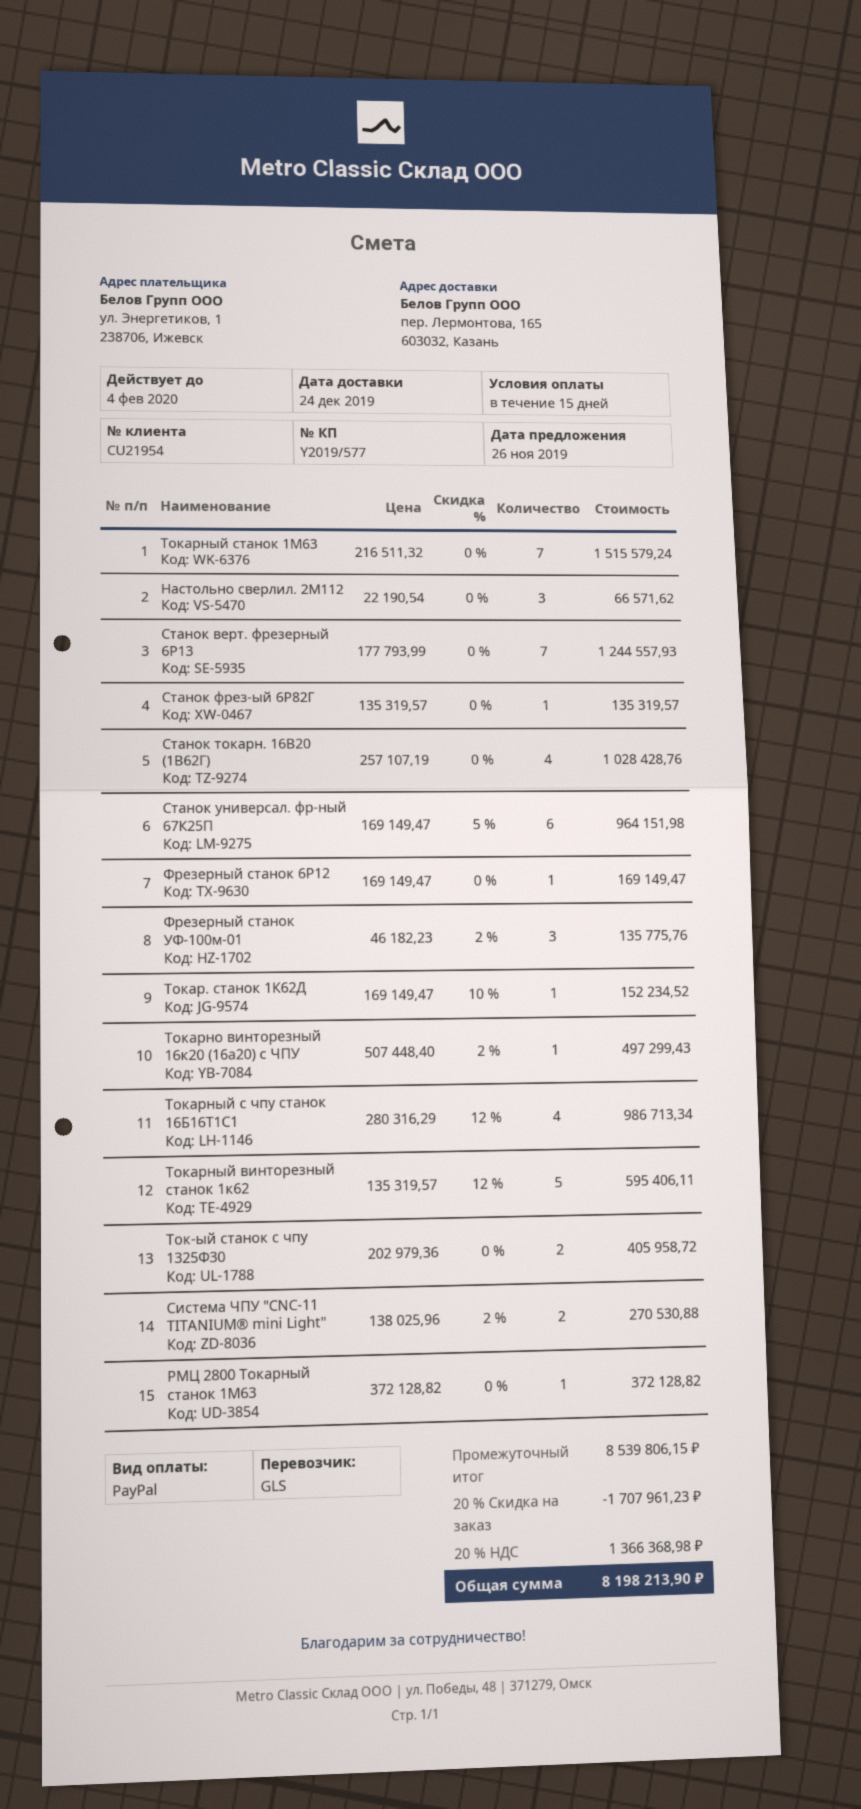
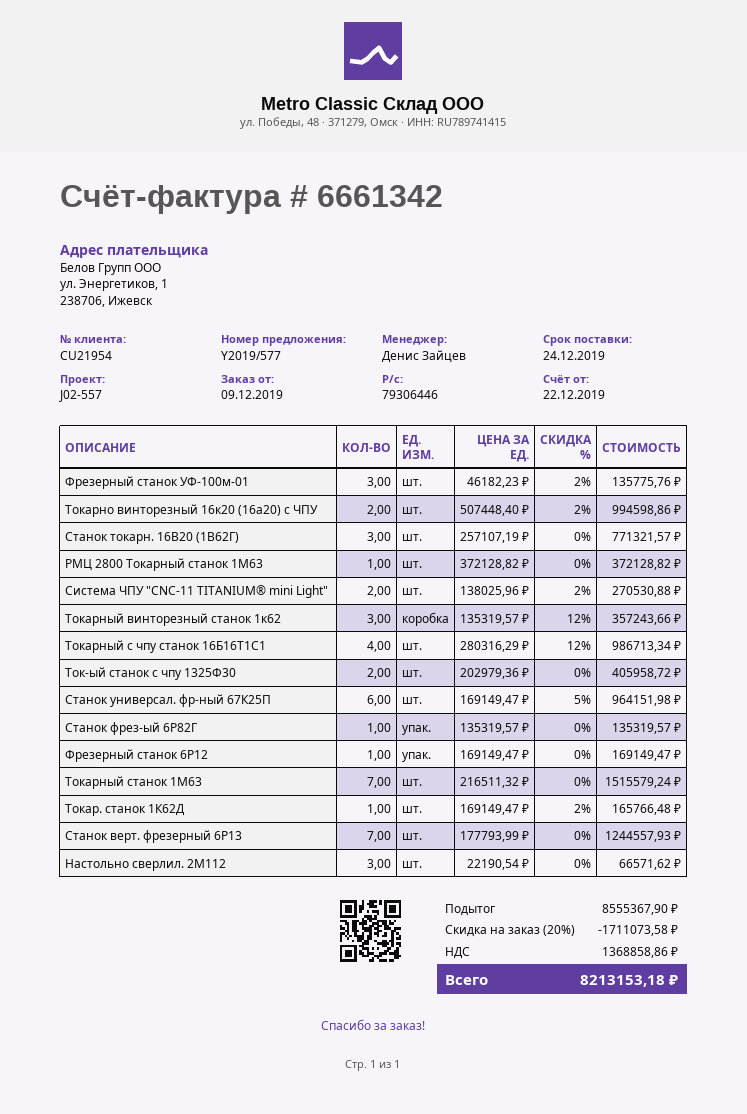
Станок токарн. 16В20 (1В62Г): 4 x 257107.19 = 1028428.76 -> 3 x 257107.19 = 771321.57
Токар. станок 1К62Д: 1 x 169149.47 - 10% = 152234.52 -> 1 x 169149.47 - 2% = 165766.48
Токарно винторезный 16к20 (16а20) с ЧПУ: 1 x 507448.40 - 2% = 497299.43 -> 2 x 507448.40 - 2% = 994598.86
Токарный винторезный станок 1к62: 5 x 135319.57 - 12% = 595406.11 -> 3 x 135319.57 - 12% = 357243.66
subtotal: 8539806.15 -> 8555367.90
discount: 20% = 1707961.23 -> 20% = 1711073.58
tax: 1366368.98 -> 1368858.86
total: 8198213.90 -> 8213153.18

